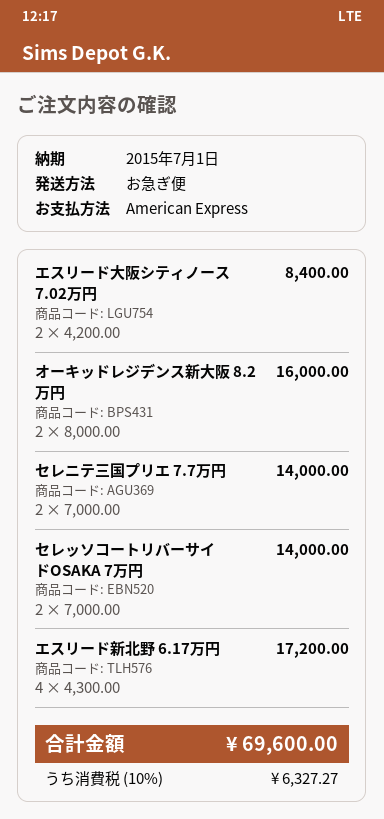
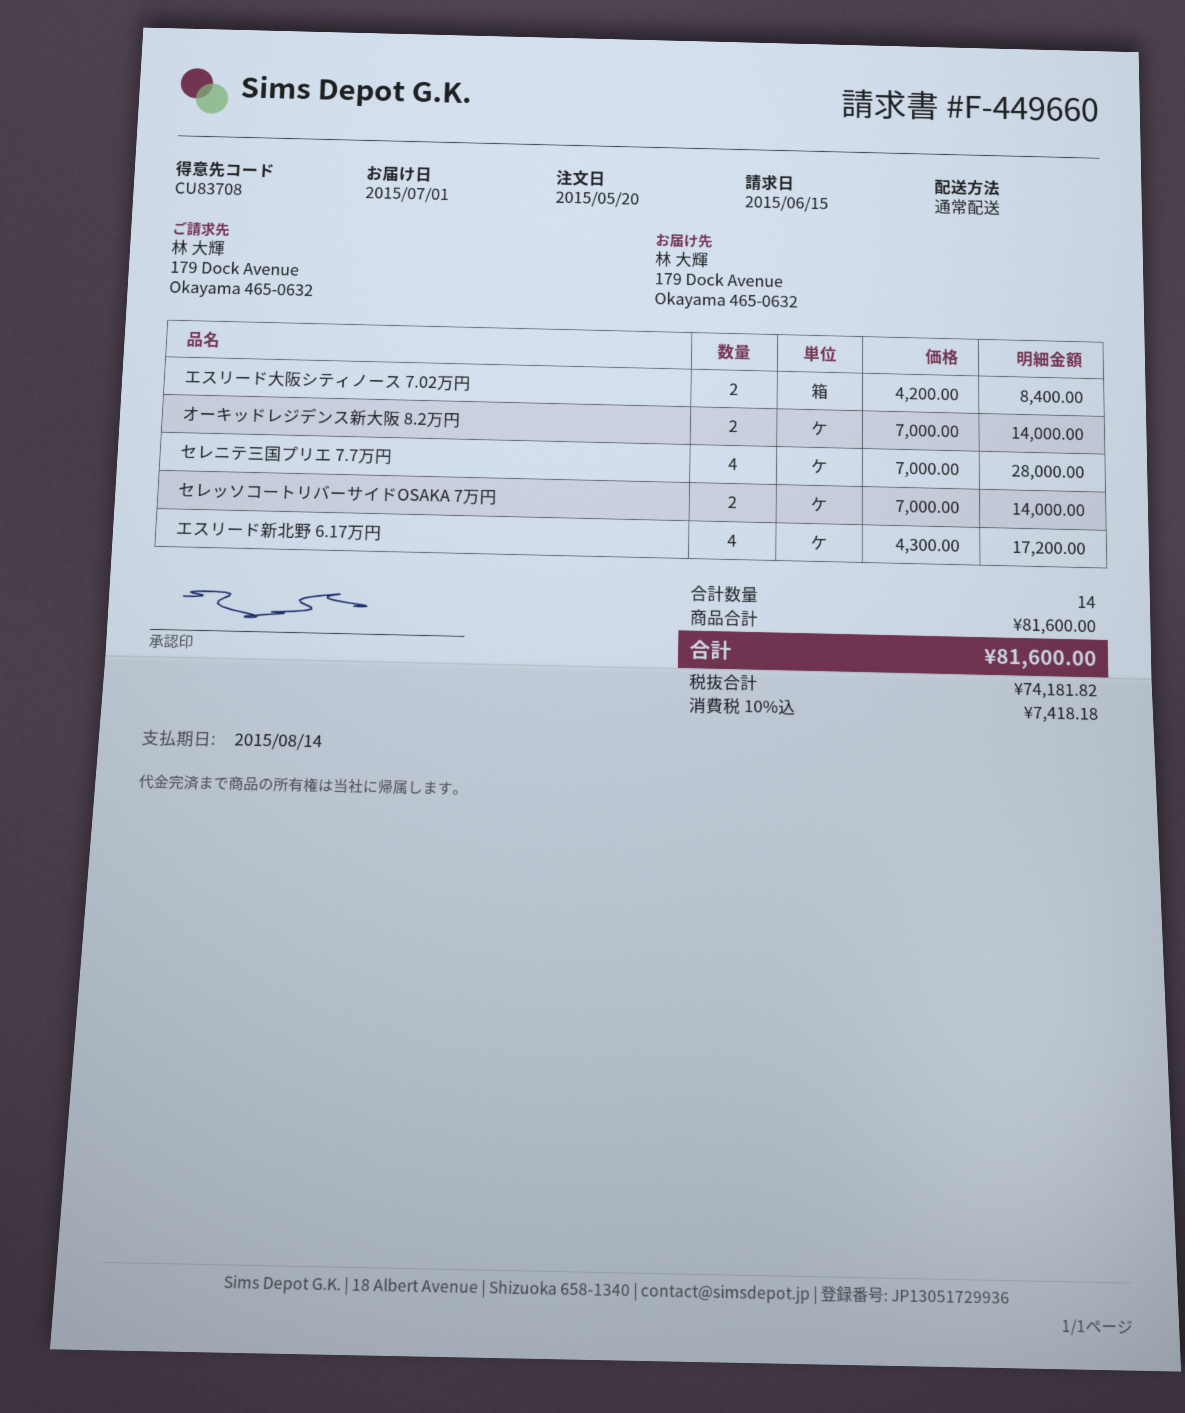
shipping method: express -> standard
オーキッドレジデンス新大阪 8.2万円: 2 x 8000.00 = 16000.00 -> 2 x 7000.00 = 14000.00
セレニテ三国プリエ 7.7万円: 2 x 7000.00 = 14000.00 -> 4 x 7000.00 = 28000.00
tax: 10% = 6327.27 -> 10% = 7418.18
total: 69600.00 -> 81600.00

